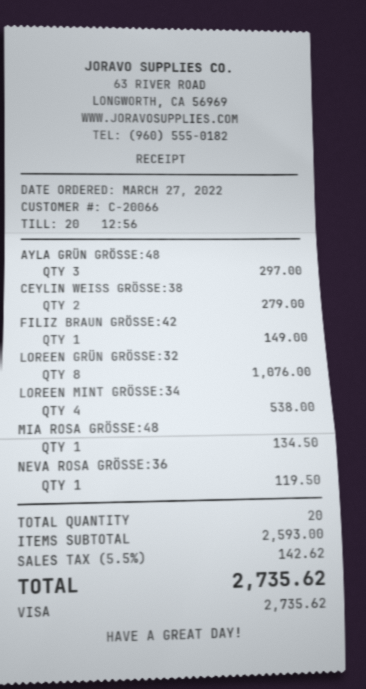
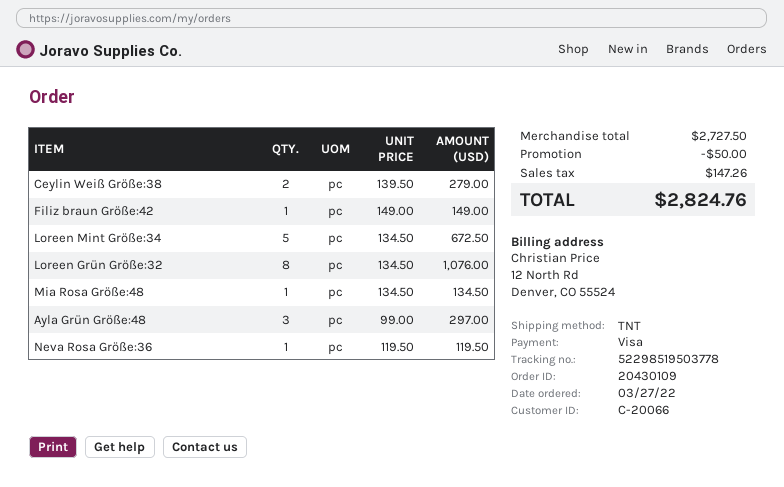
LOREEN MINT GRÖSSE:34: 4 for 538.00 -> 5 for 672.50
subtotal: 2593.00 -> 2727.50
discount: none -> 50.00
tax: 142.62 -> 147.26
total: 2735.62 -> 2824.76

